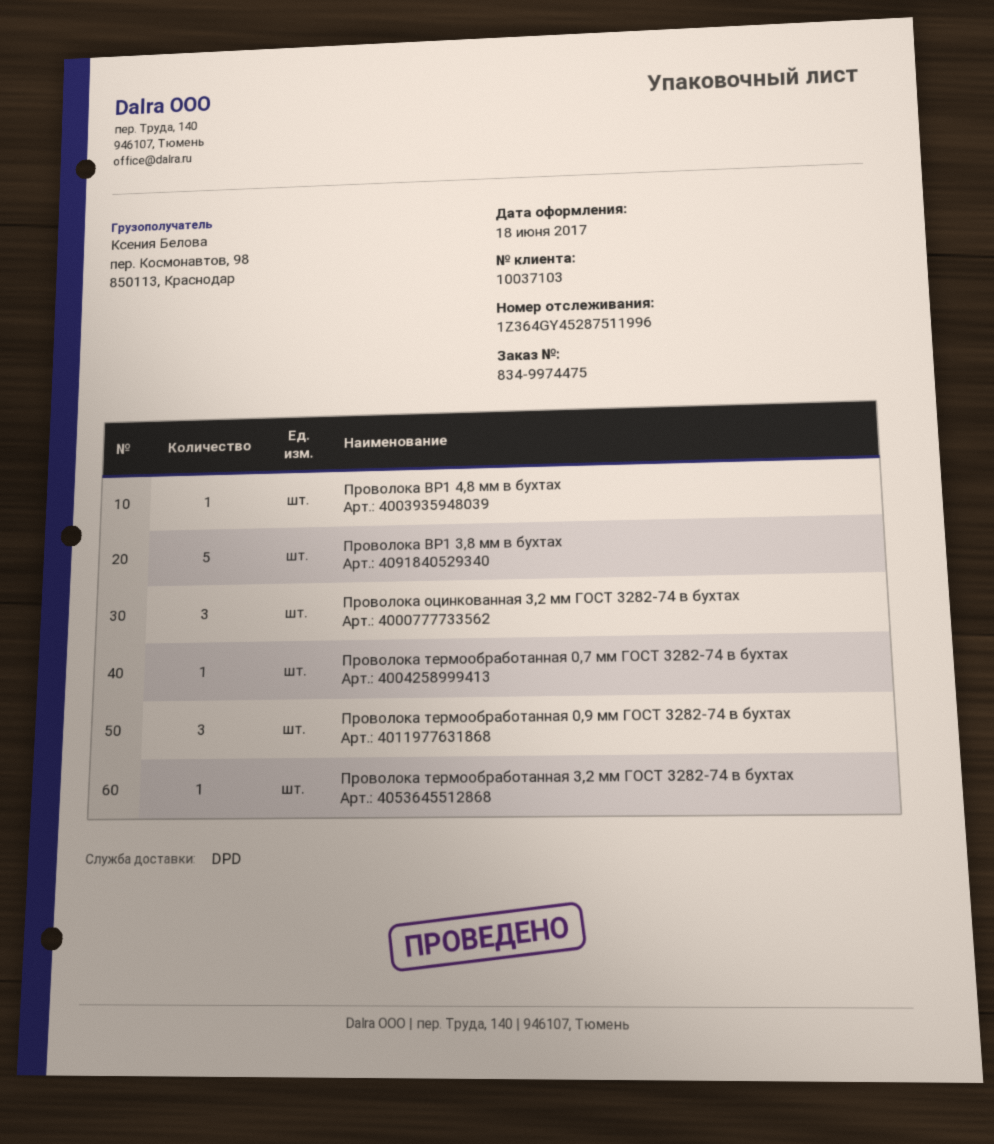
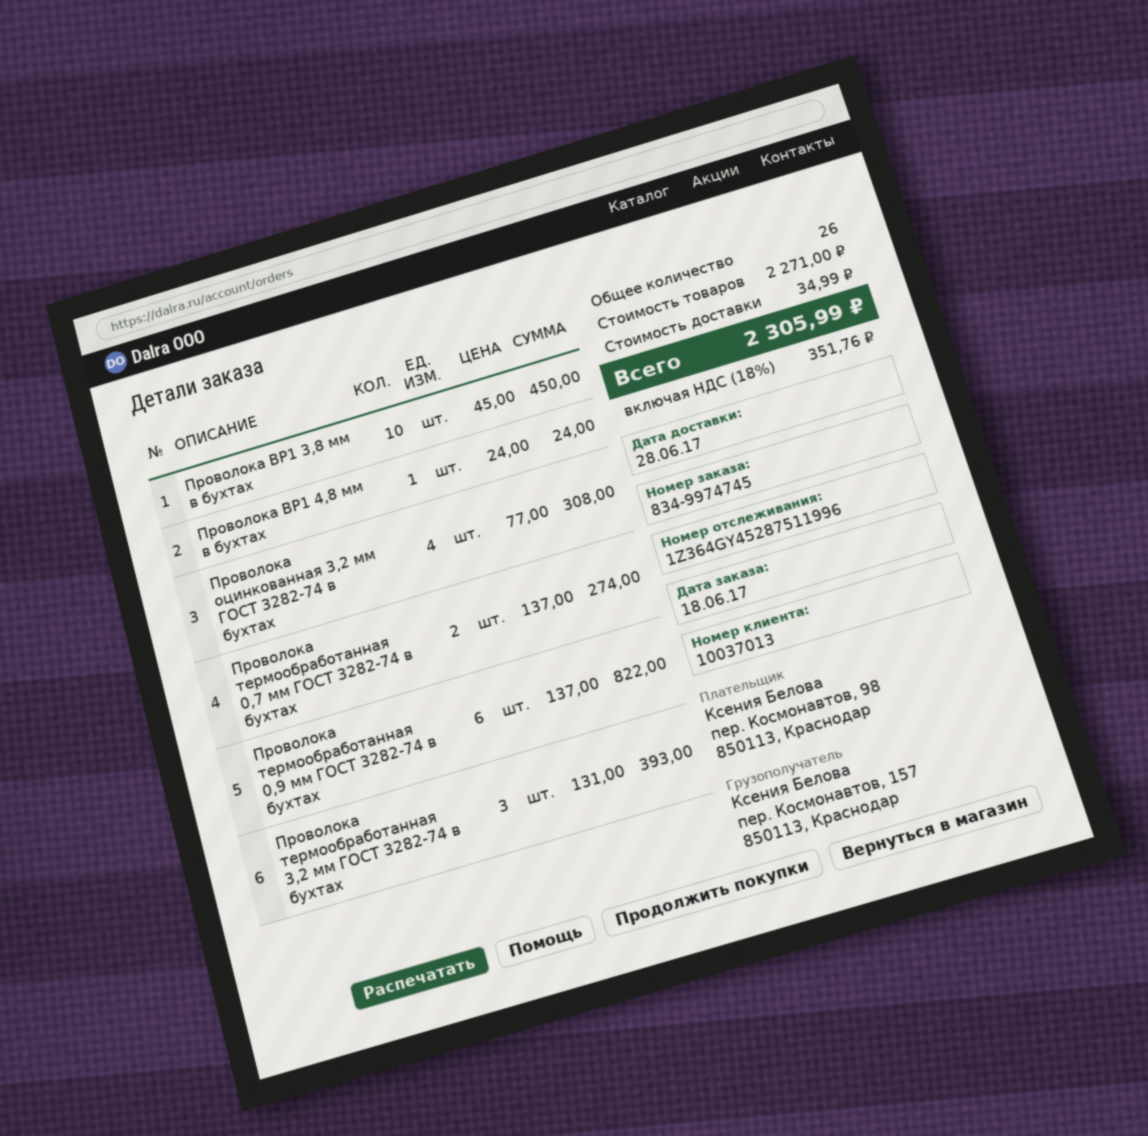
order number: 834-9974475 -> 834-9974745
customer number: 10037103 -> 10037013
ship to: пер. Космонавтов, 98, 850113, Краснодар -> пер. Космонавтов, 157, 850113, Краснодар
Проволока ВР1 3,8 мм в бухтах: 5 -> 10
Проволока оцинкованная 3,2 мм ГОСТ 3282-74 в бухтах: 3 -> 4
Проволока термообработанная 0,7 мм ГОСТ 3282-74 в бухтах: 1 -> 2
Проволока термообработанная 0,9 мм ГОСТ 3282-74 в бухтах: 3 -> 6
Проволока термообработанная 3,2 мм ГОСТ 3282-74 в бухтах: 1 -> 3

